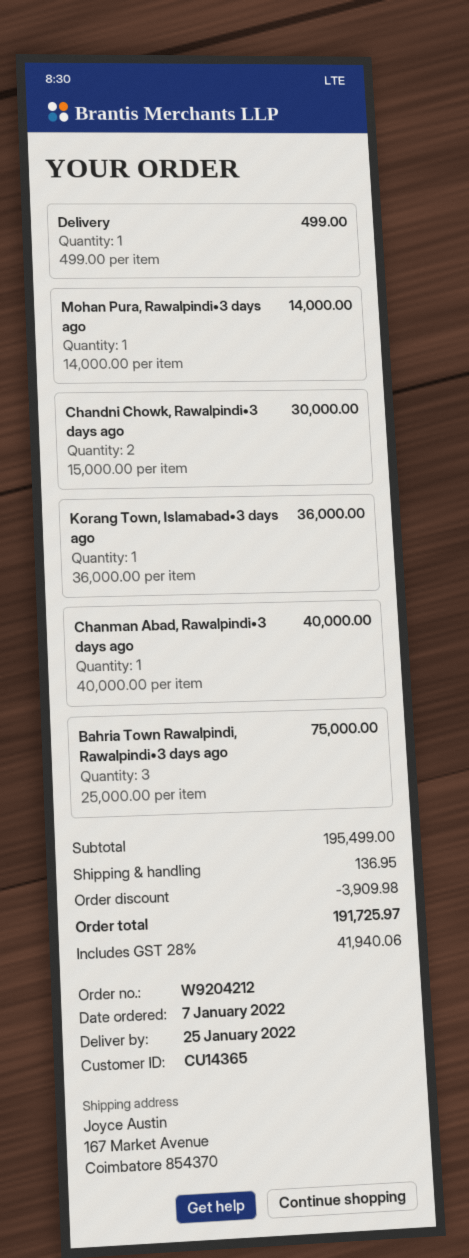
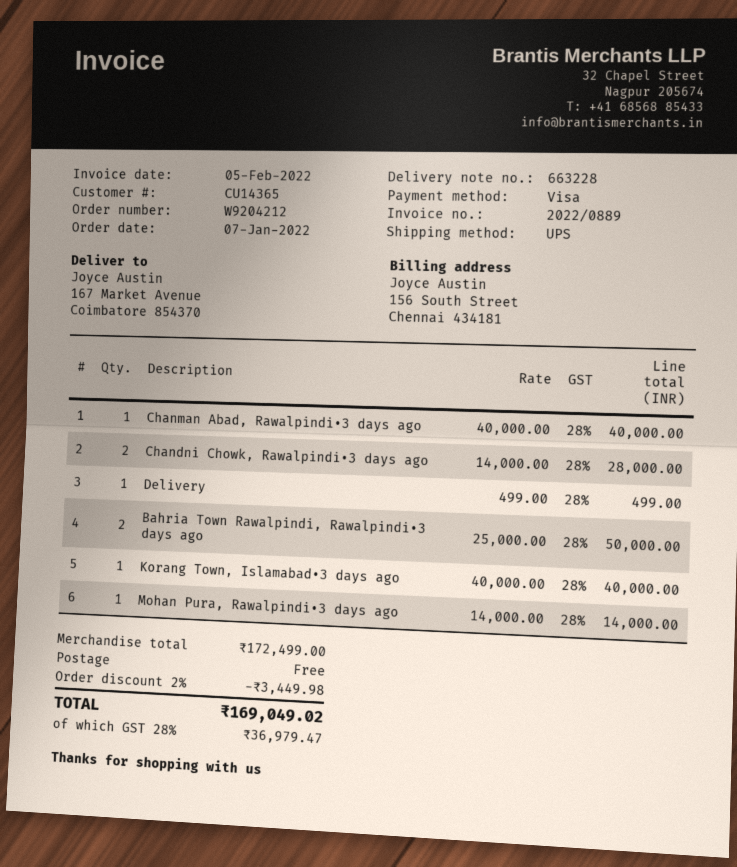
Chandni Chowk, Rawalpindi•3 days ago: 2 x 15000.00 = 30000.00 -> 2 x 14000.00 = 28000.00
Korang Town, Islamabad•3 days ago: 1 x 36000.00 = 36000.00 -> 1 x 40000.00 = 40000.00
Bahria Town Rawalpindi, Rawalpindi•3 days ago: 3 x 25000.00 = 75000.00 -> 2 x 25000.00 = 50000.00
subtotal: 195499.00 -> 172499.00
discount: 3909.98 -> 3449.98
shipping: 136.95 -> 0.00
tax: 28% = 41940.06 -> 28% = 36979.47
total: 191725.97 -> 169049.02

